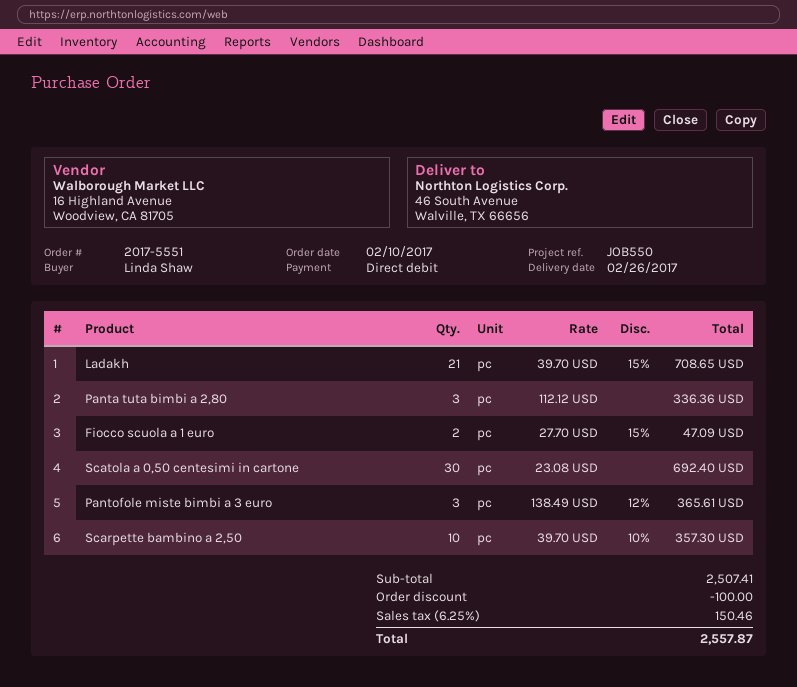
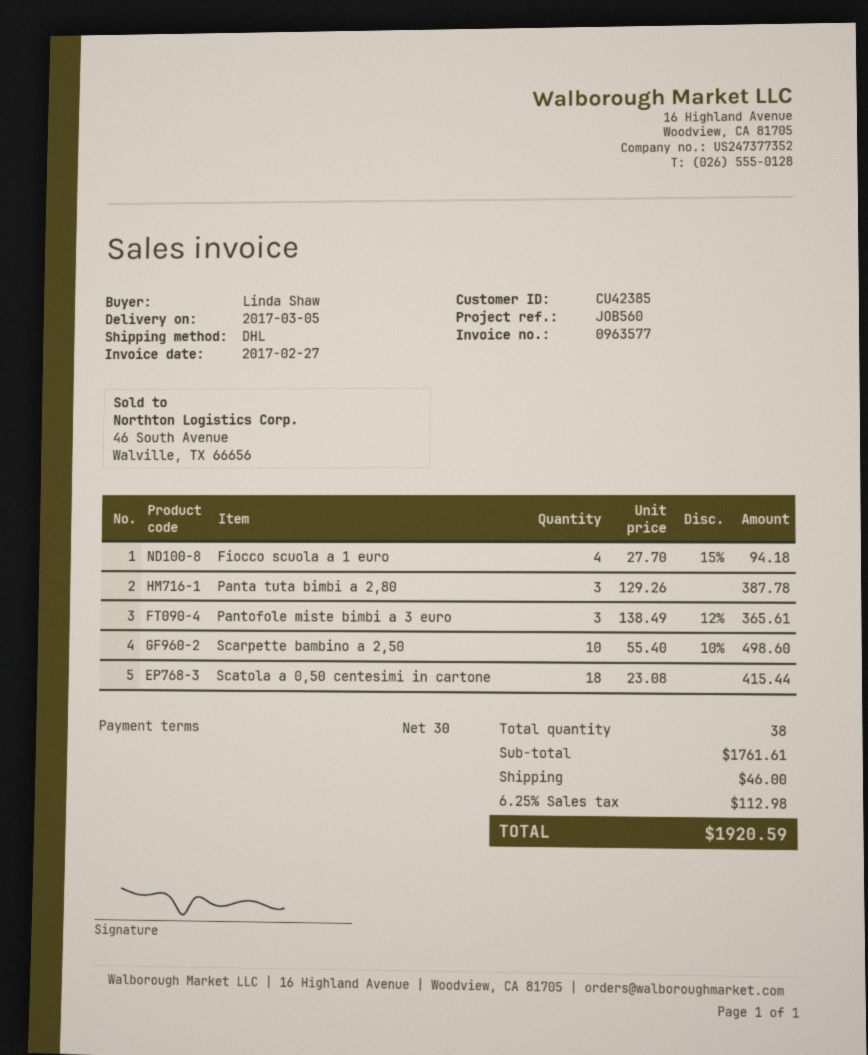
delivery date: 2017-02-26 -> 2017-03-05
reference: JOB550 -> JOB560
Ladakh: 21 x 39.70 - 15% = 708.65 -> none
Panta tuta bimbi a 2,80: 3 x 112.12 = 336.36 -> 3 x 129.26 = 387.78
Fiocco scuola a 1 euro: 2 x 27.70 - 15% = 47.09 -> 4 x 27.70 - 15% = 94.18
Scatola a 0,50 centesimi in cartone: 30 x 23.08 = 692.40 -> 18 x 23.08 = 415.44
Scarpette bambino a 2,50: 10 x 39.70 - 10% = 357.30 -> 10 x 55.40 - 10% = 498.60
subtotal: 2507.41 -> 1761.61
discount: 100.00 -> none
shipping: none -> 46.00
tax: 6.25% = 150.46 -> 6.25% = 112.98
total: 2557.87 -> 1920.59

